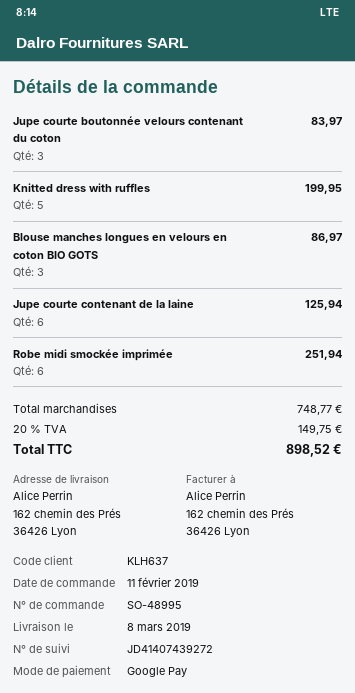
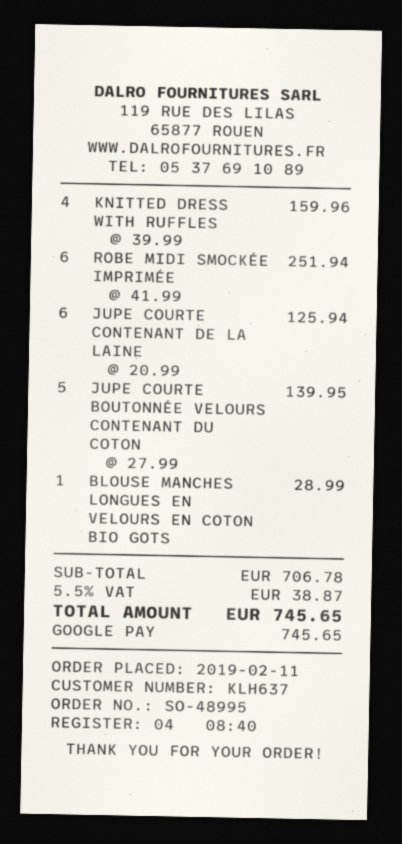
Jupe courte boutonnée velours contenant du coton: 3 for 83.97 -> 5 for 139.95
Knitted dress with ruffles: 5 for 199.95 -> 4 for 159.96
Blouse manches longues en velours en coton BIO GOTS: 3 for 86.97 -> 1 for 28.99
subtotal: 748.77 -> 706.78
tax: 20% = 149.75 -> 5.5% = 38.87
total: 898.52 -> 745.65

